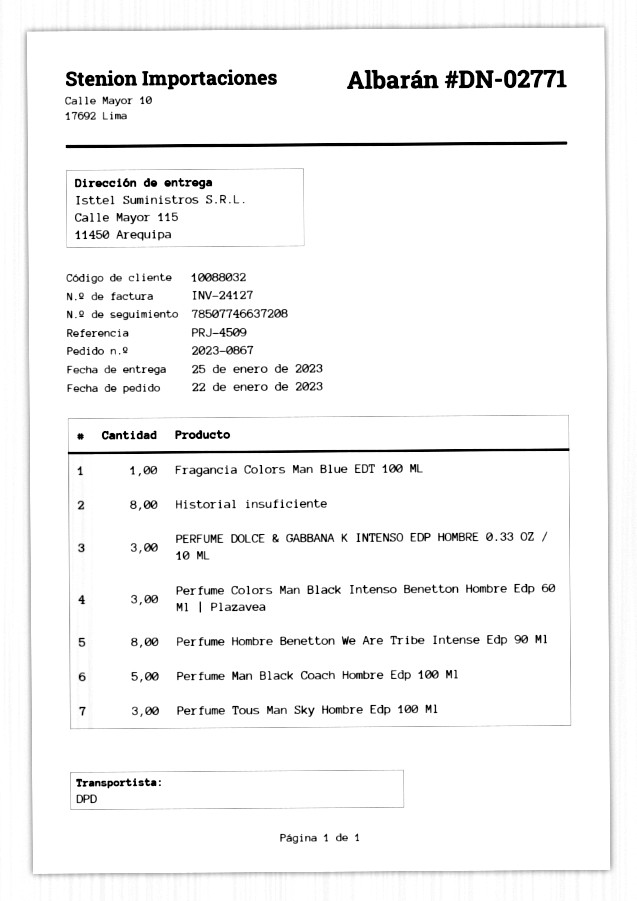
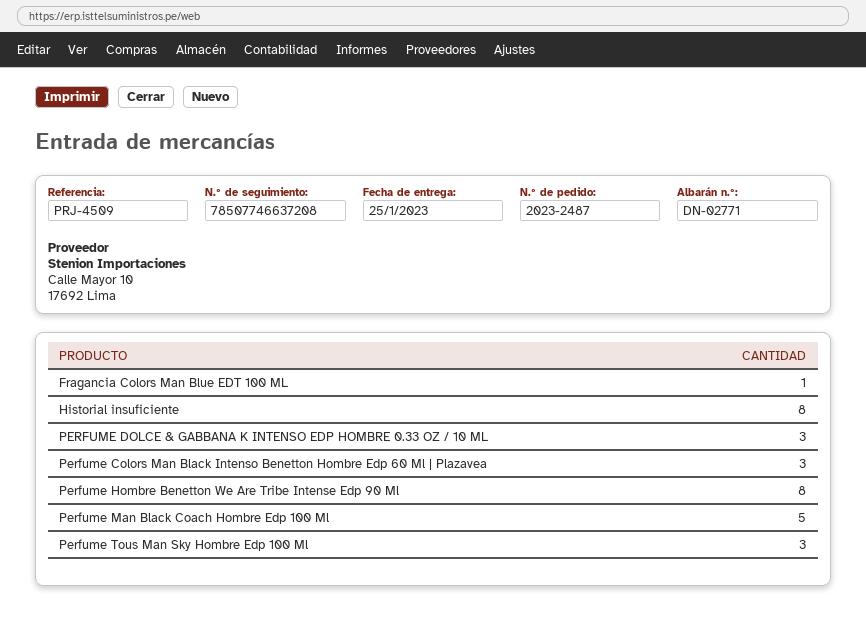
order number: 2023-0867 -> 2023-2487

